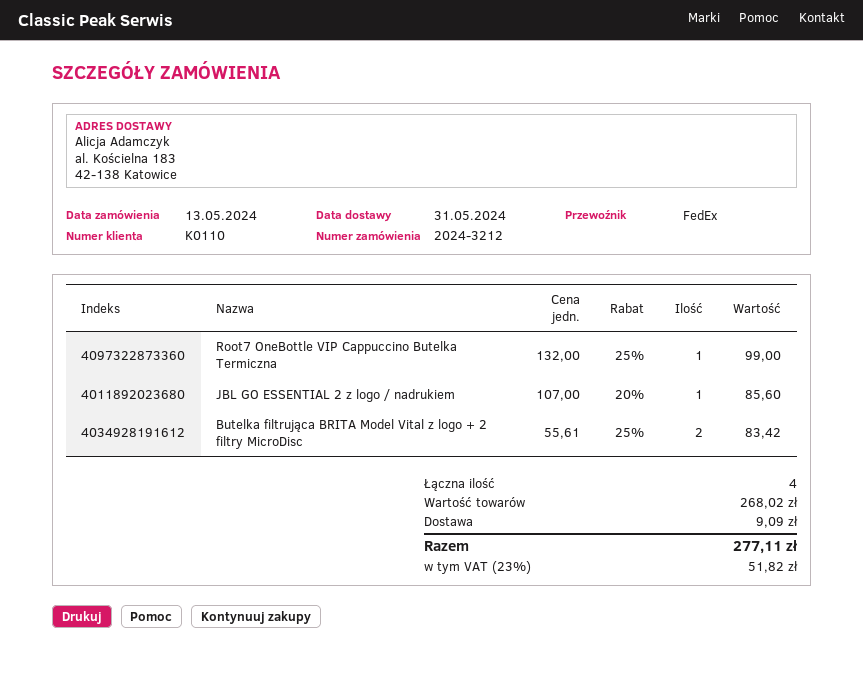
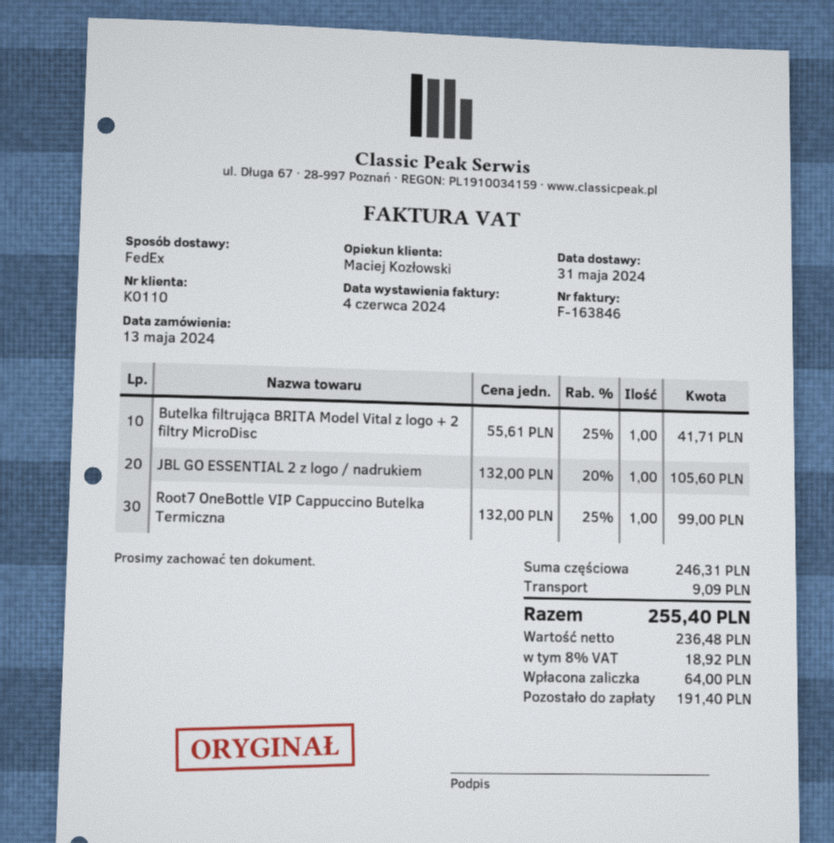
JBL GO ESSENTIAL 2 z logo / nadrukiem: 1 x 107.00 - 20% = 85.60 -> 1 x 132.00 - 20% = 105.60
Butelka filtrująca BRITA Model Vital z logo + 2 filtry MicroDisc: 2 x 55.61 - 25% = 83.42 -> 1 x 55.61 - 25% = 41.71
subtotal: 268.02 -> 246.31
tax: 23% = 51.82 -> 8% = 18.92
total: 277.11 -> 255.40

